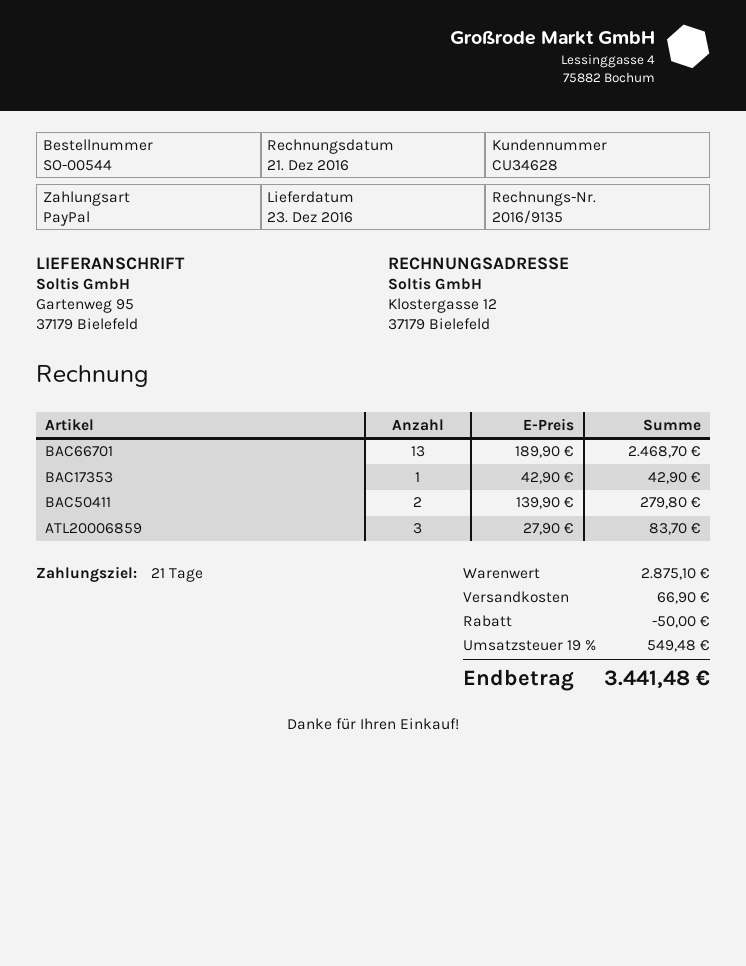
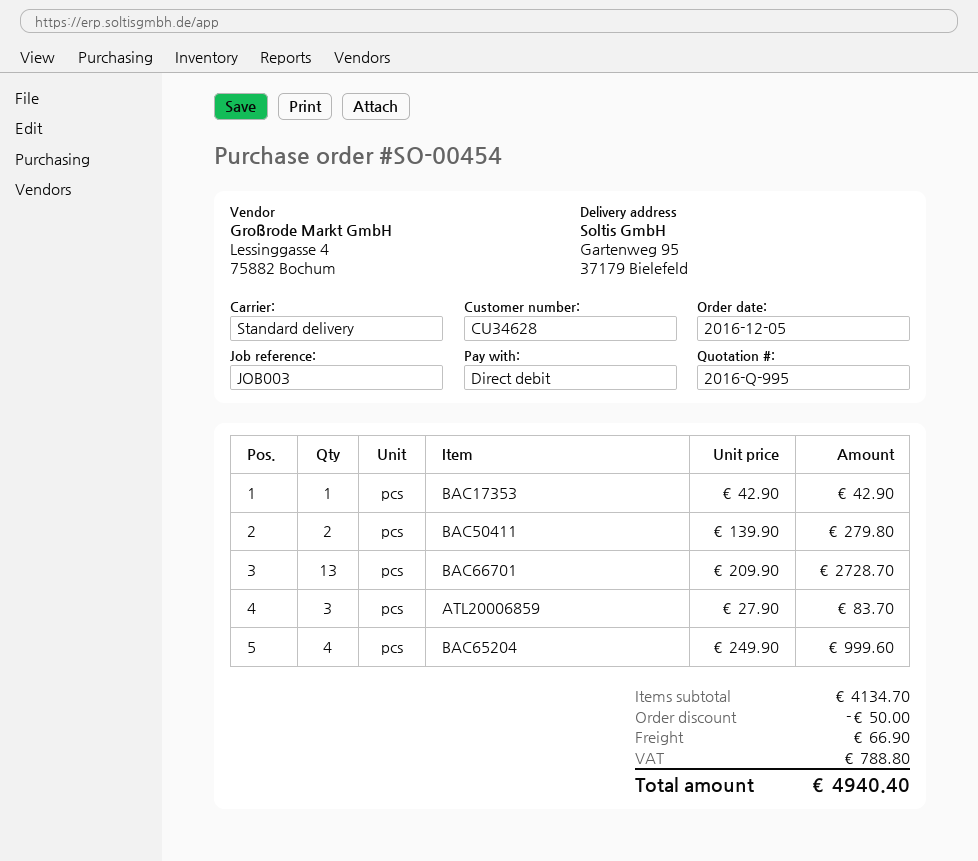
order number: SO-00544 -> SO-00454
payment method: PayPal -> direct debit
BAC66701: 13 x 189.90 = 2468.70 -> 13 x 209.90 = 2728.70
BAC65204: none -> 4 x 249.90 = 999.60
subtotal: 2875.10 -> 4134.70
tax: 549.48 -> 788.80
total: 3441.48 -> 4940.40

